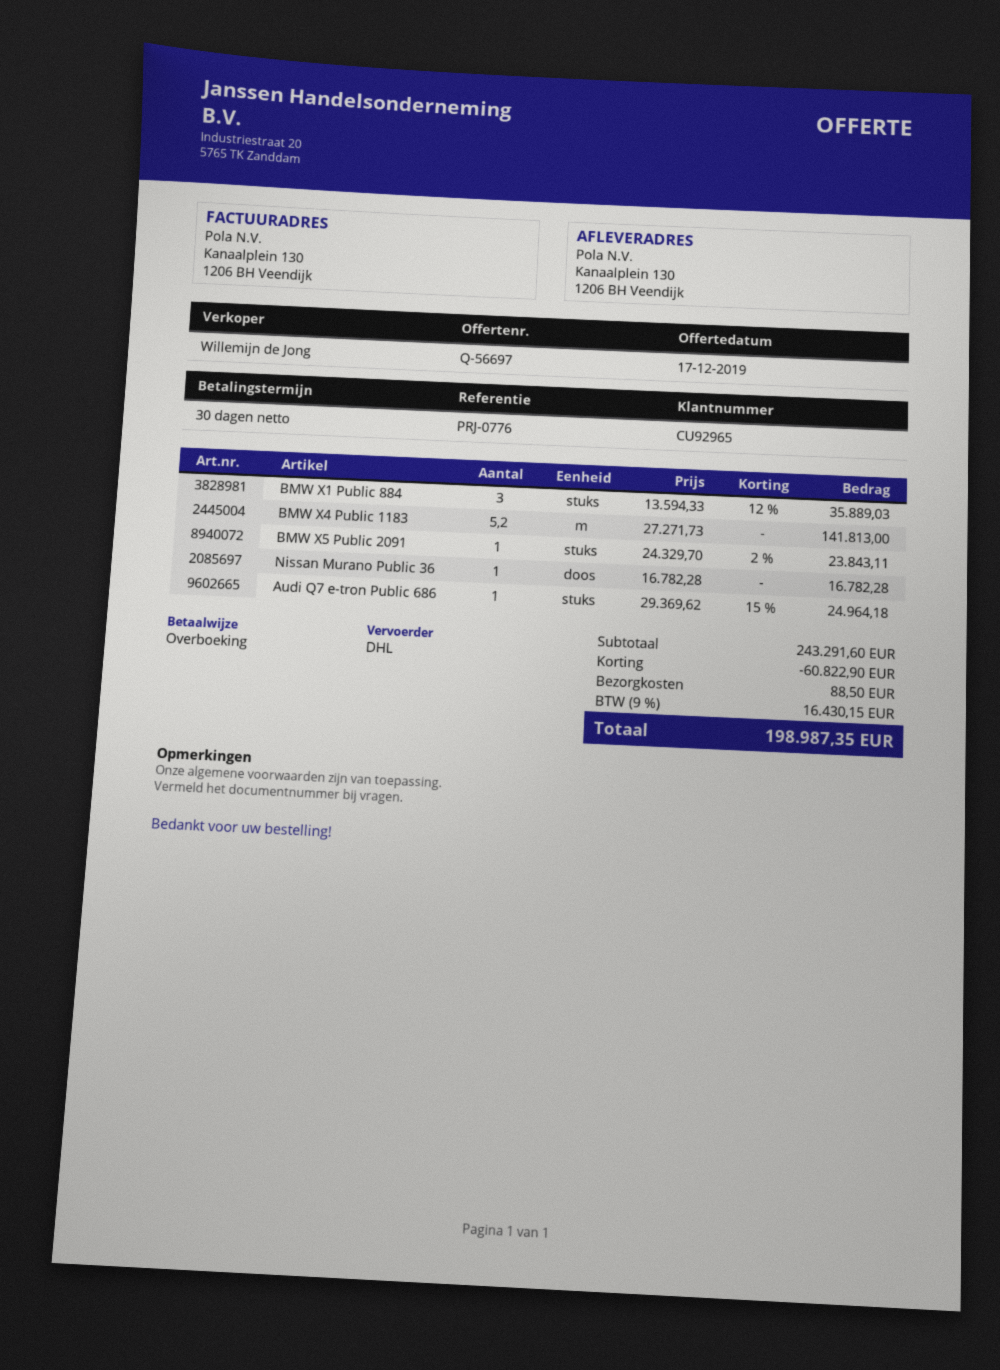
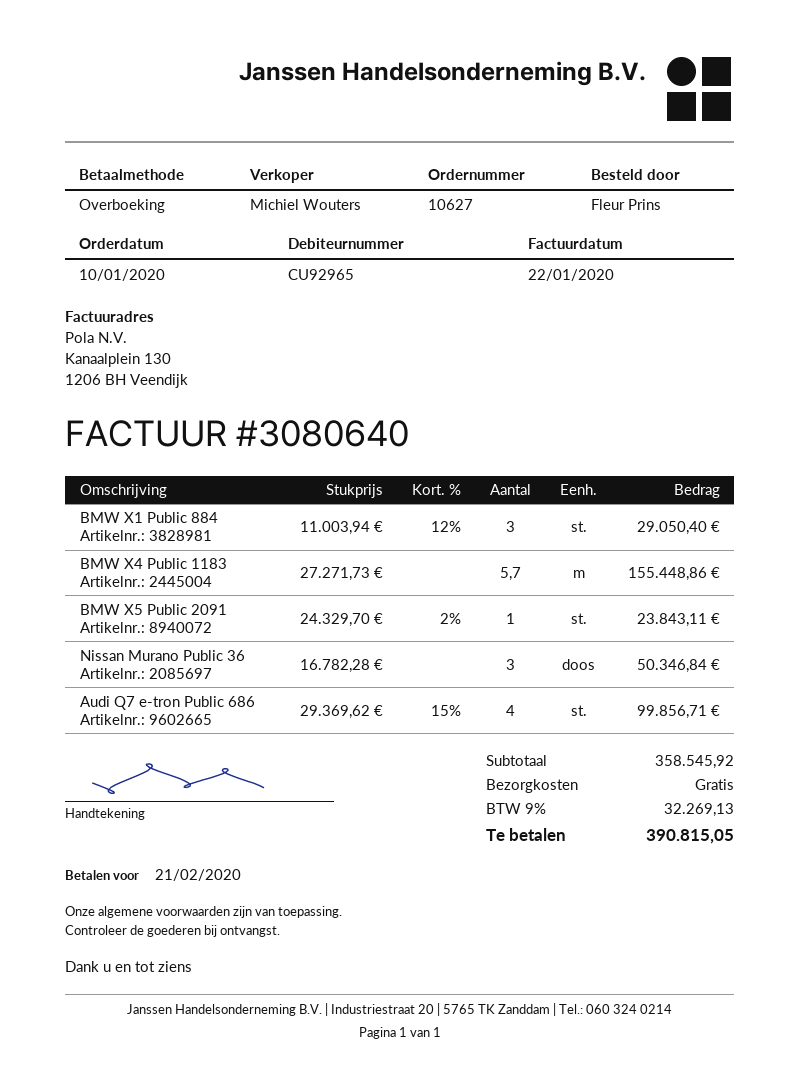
sales rep: Willemijn de Jong -> Michiel Wouters
BMW X1 Public 884: 3 x 13594.33 - 12% = 35889.03 -> 3 x 11003.94 - 12% = 29050.40
BMW X4 Public 1183: 5.2 x 27271.73 = 141813.00 -> 5.7 x 27271.73 = 155448.86
Nissan Murano Public 36: 1 x 16782.28 = 16782.28 -> 3 x 16782.28 = 50346.84
Audi Q7 e-tron Public 686: 1 x 29369.62 - 15% = 24964.18 -> 4 x 29369.62 - 15% = 99856.71
subtotal: 243291.60 -> 358545.92
discount: 60822.90 -> none
shipping: 88.50 -> 0.00
tax: 9% = 16430.15 -> 9% = 32269.13
total: 198987.35 -> 390815.05

